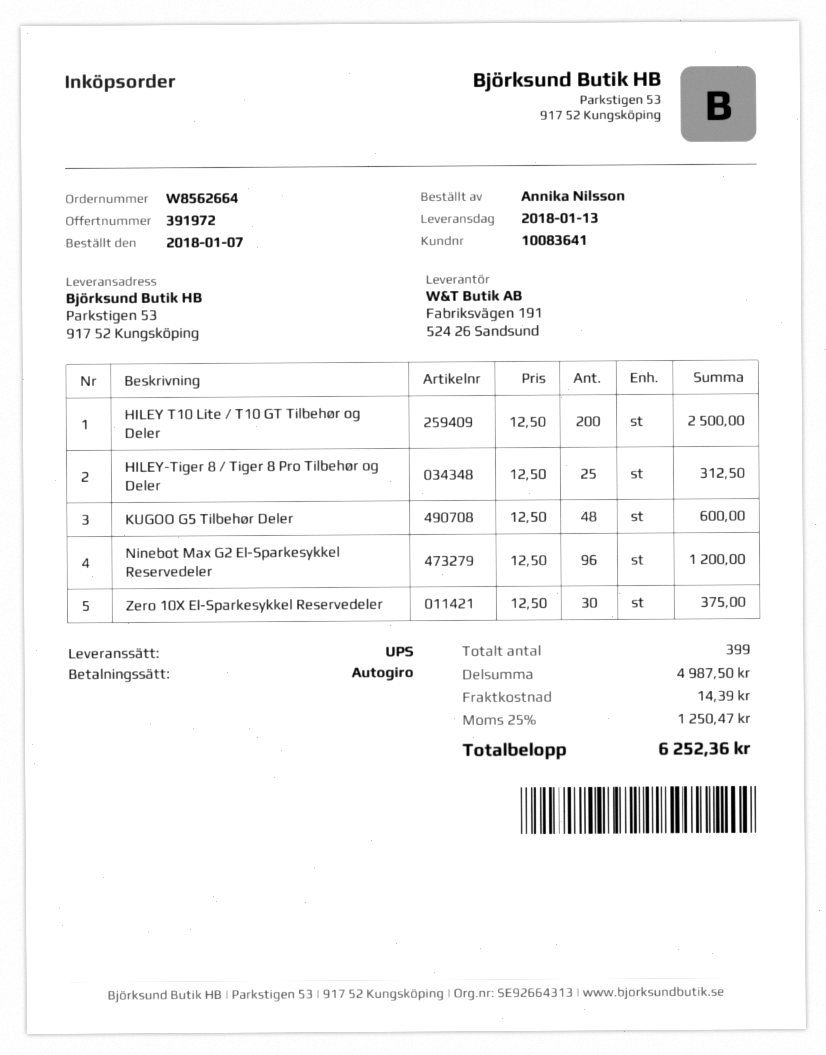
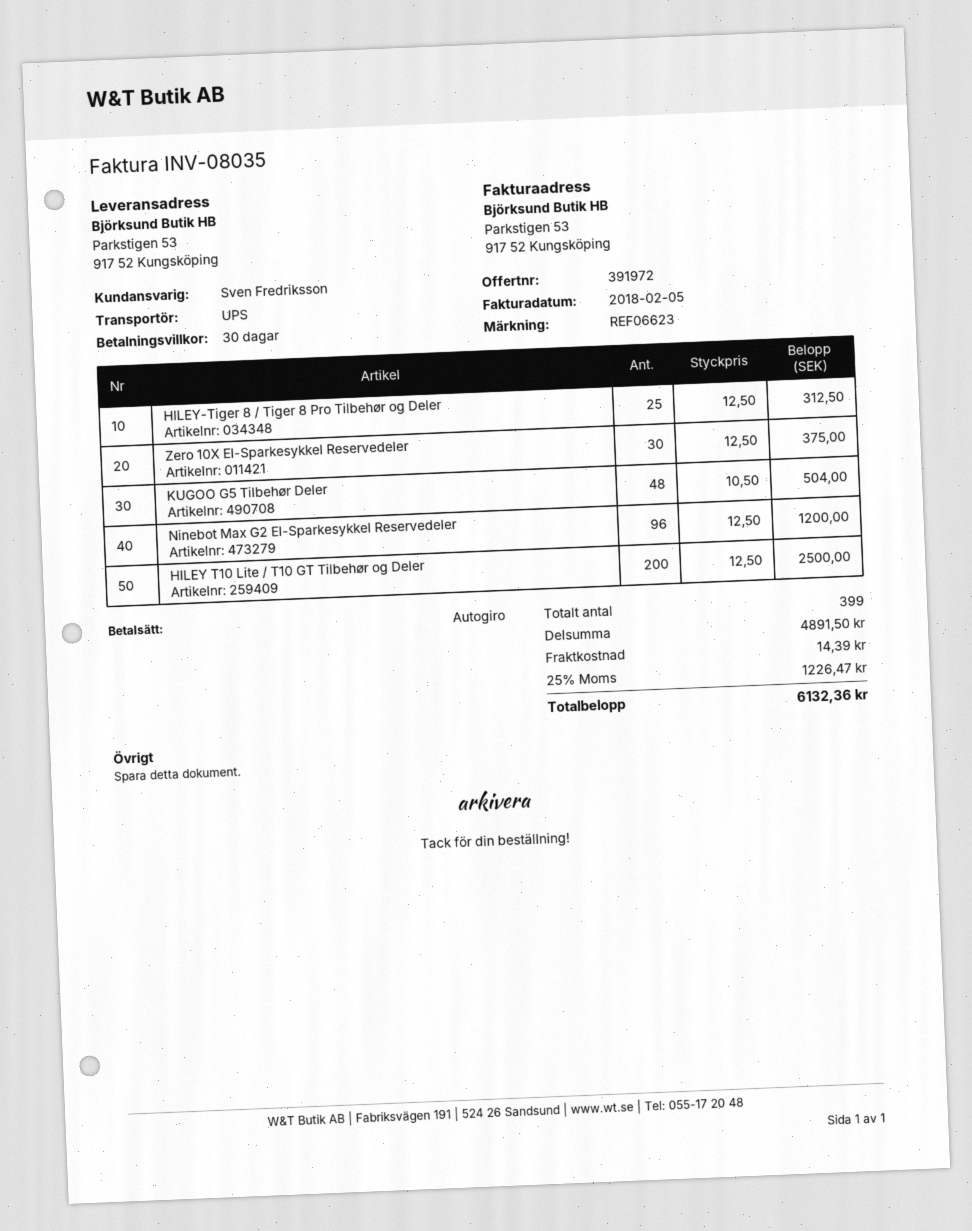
KUGOO G5 Tilbehør Deler: 48 x 12.50 = 600.00 -> 48 x 10.50 = 504.00
subtotal: 4987.50 -> 4891.50
tax: 25% = 1250.47 -> 25% = 1226.47
total: 6252.36 -> 6132.36

